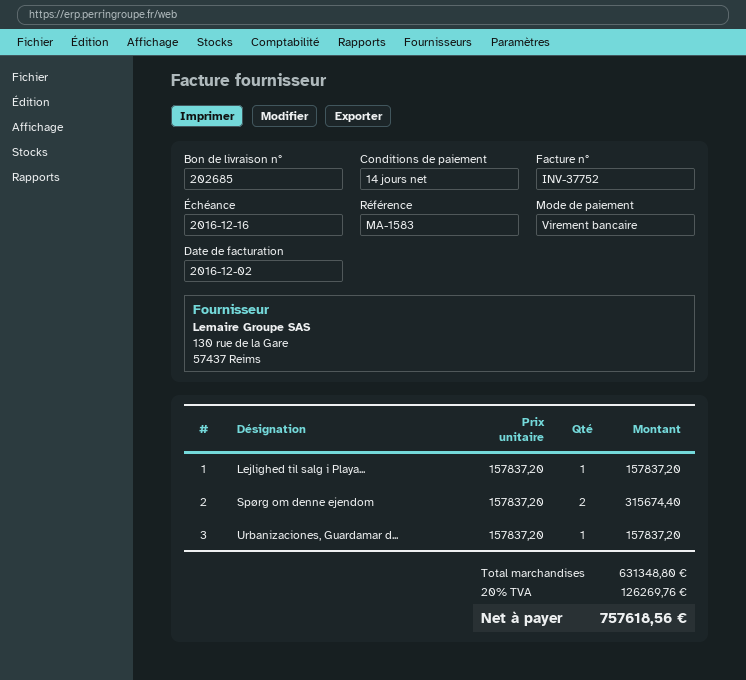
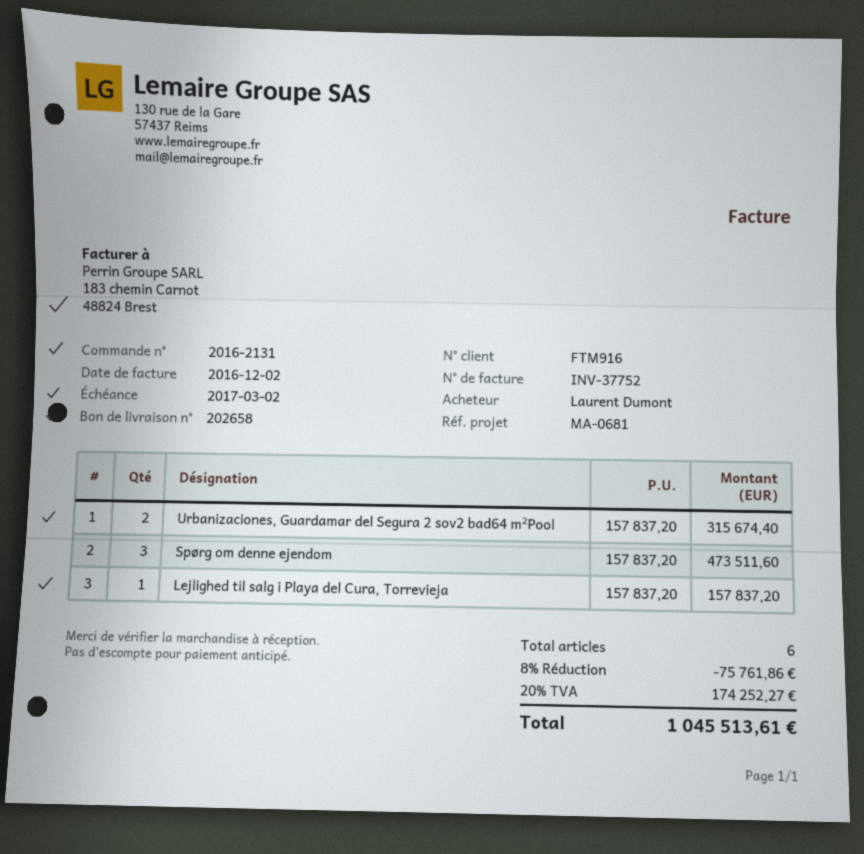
delivery note number: 202685 -> 202658
due date: 2016-12-16 -> 2017-03-02
reference: MA-1583 -> MA-0681
Spørg om denne ejendom: 2 x 157837.20 = 315674.40 -> 3 x 157837.20 = 473511.60
Urbanizaciones, Guardamar d...: 1 x 157837.20 = 157837.20 -> 2 x 157837.20 = 315674.40
discount: none -> 8% = 75761.86
tax: 20% = 126269.76 -> 20% = 174252.27
total: 757618.56 -> 1045513.61

